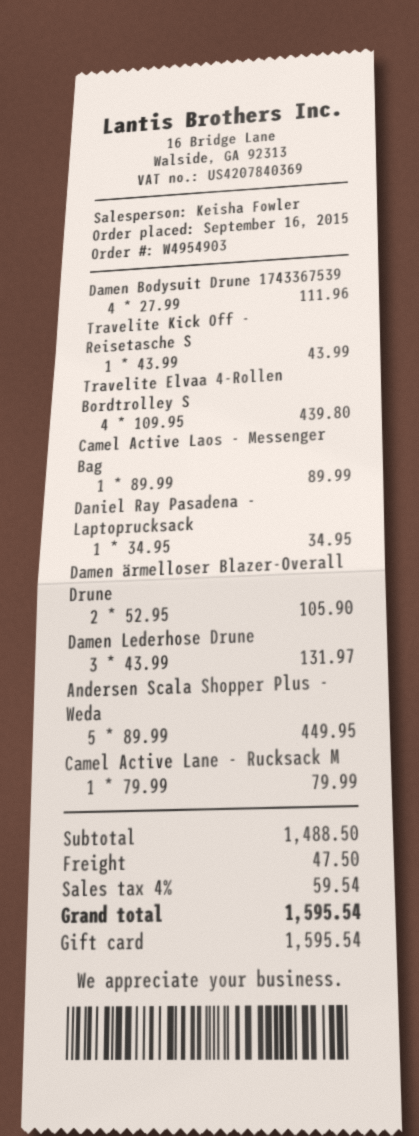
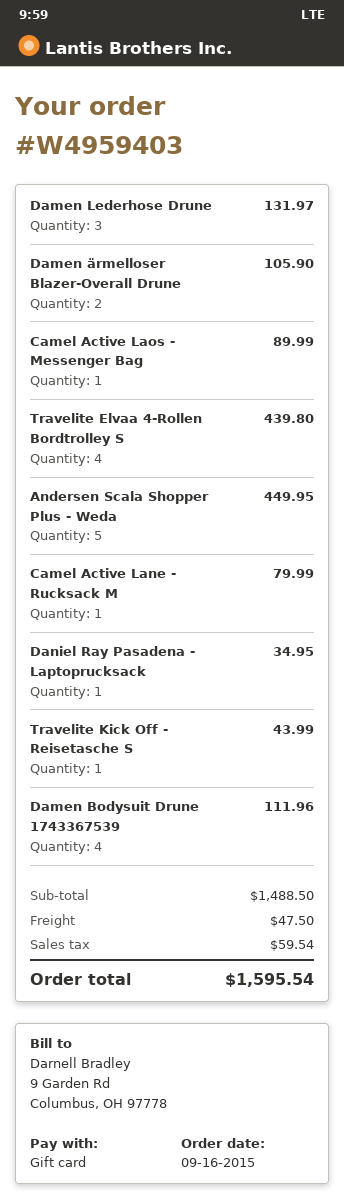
order number: W4954903 -> W4959403

